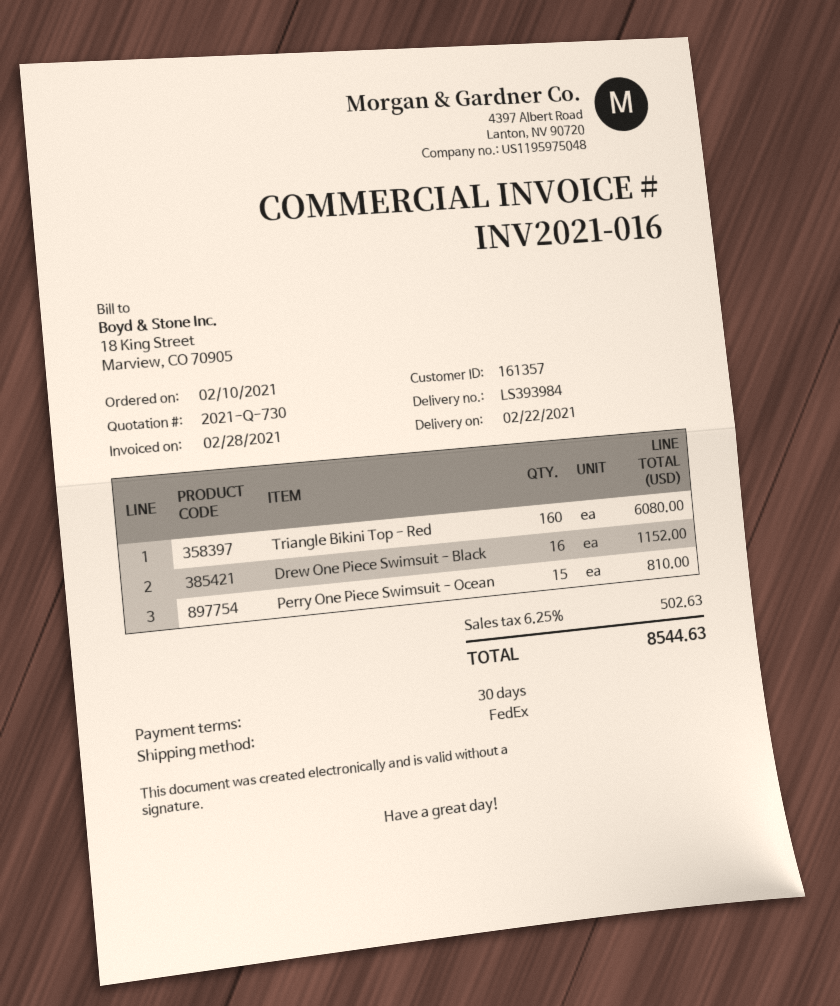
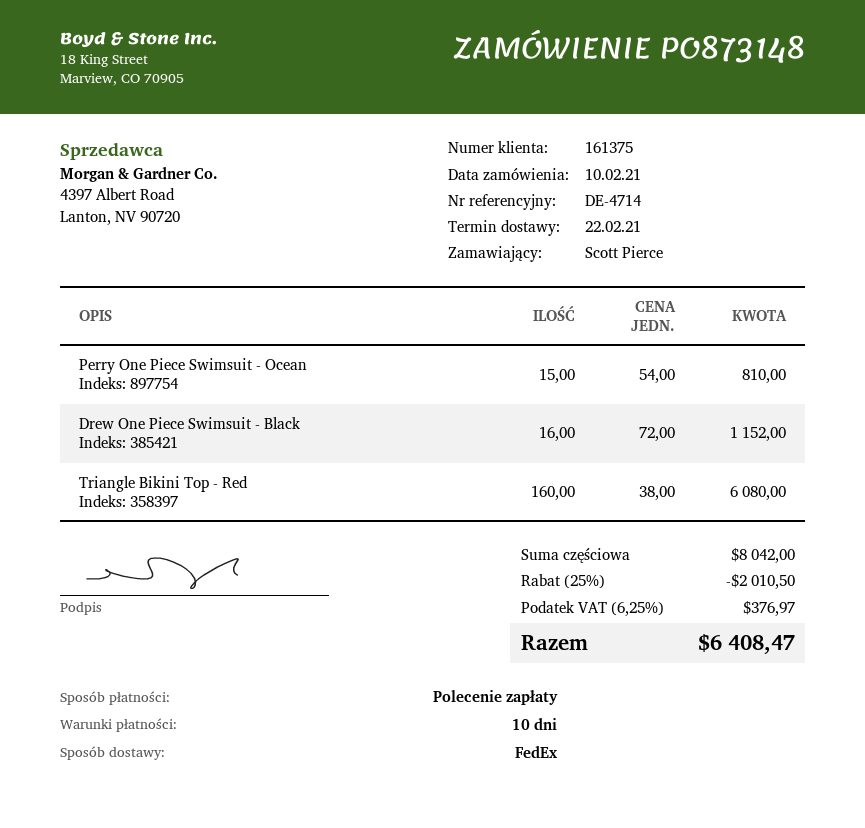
payment terms: 30 days -> 10 days
customer number: 161357 -> 161375
discount: none -> 25% = 2010.50
tax: 6.25% = 502.63 -> 6.25% = 376.97
total: 8544.63 -> 6408.47

